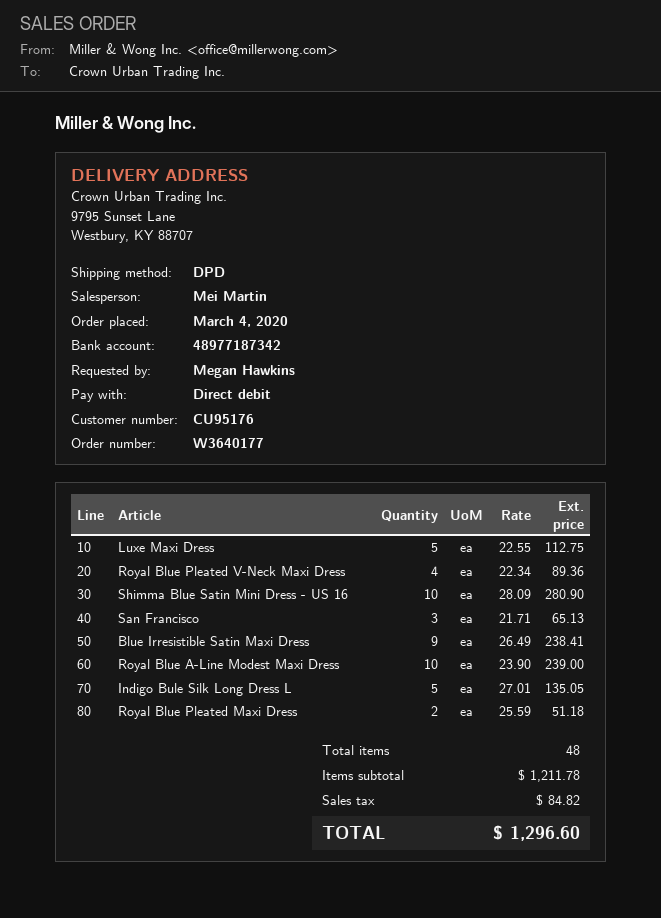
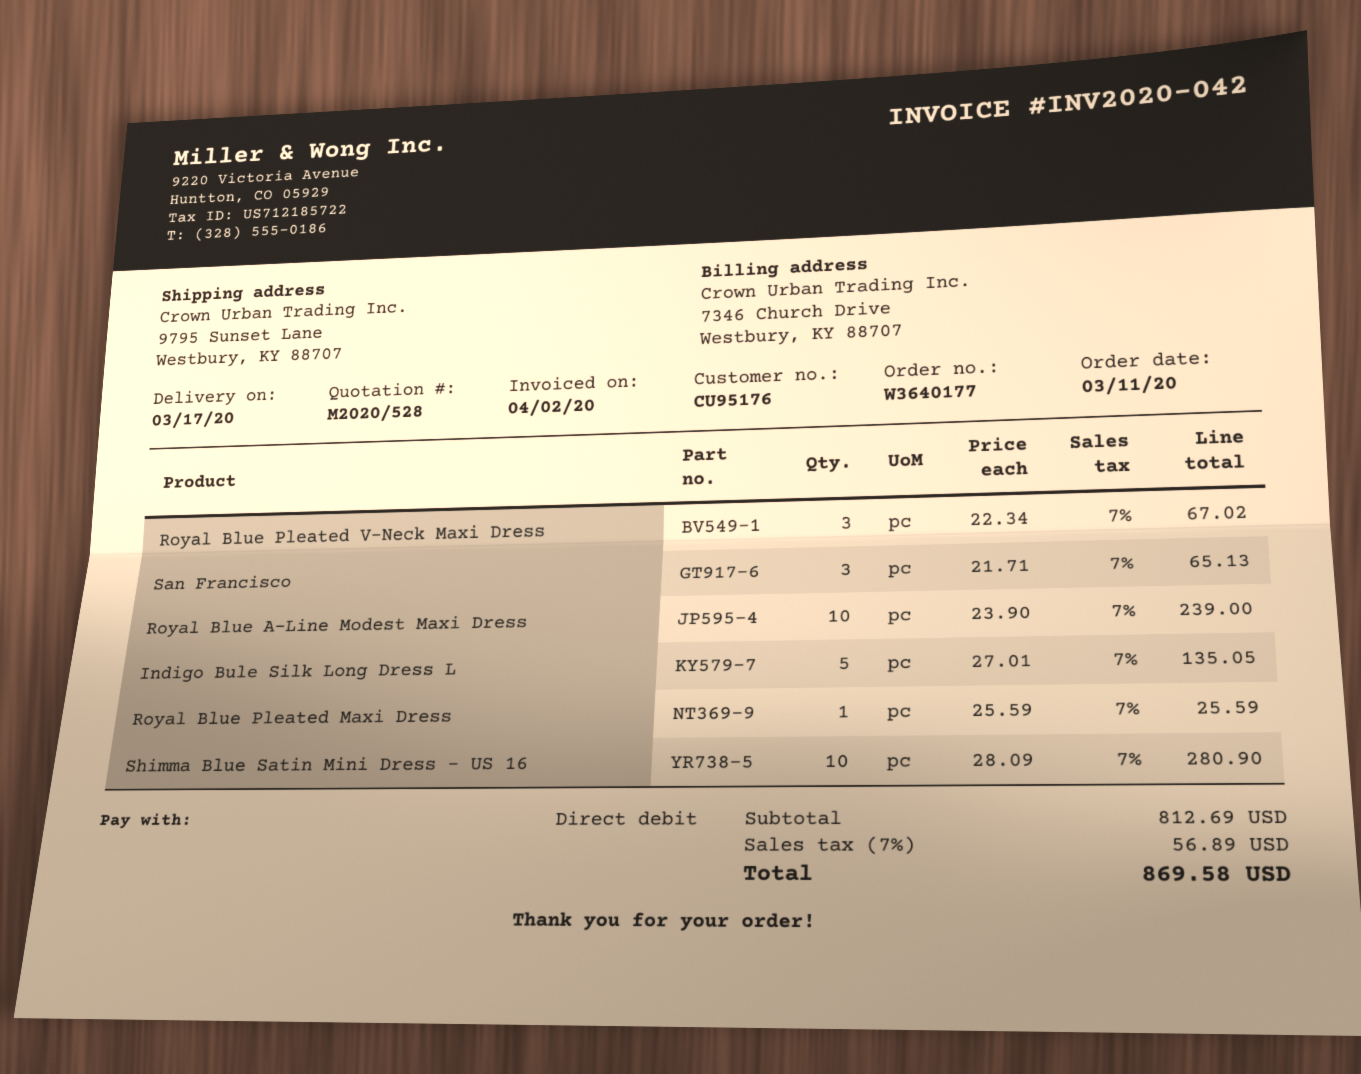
order date: 2020-03-04 -> 2020-03-11
Luxe Maxi Dress: 5 x 22.55 = 112.75 -> none
Royal Blue Pleated V-Neck Maxi Dress: 4 x 22.34 = 89.36 -> 3 x 22.34 = 67.02
Blue Irresistible Satin Maxi Dress: 9 x 26.49 = 238.41 -> none
Royal Blue Pleated Maxi Dress: 2 x 25.59 = 51.18 -> 1 x 25.59 = 25.59
subtotal: 1211.78 -> 812.69
tax: 84.82 -> 56.89
total: 1296.60 -> 869.58

